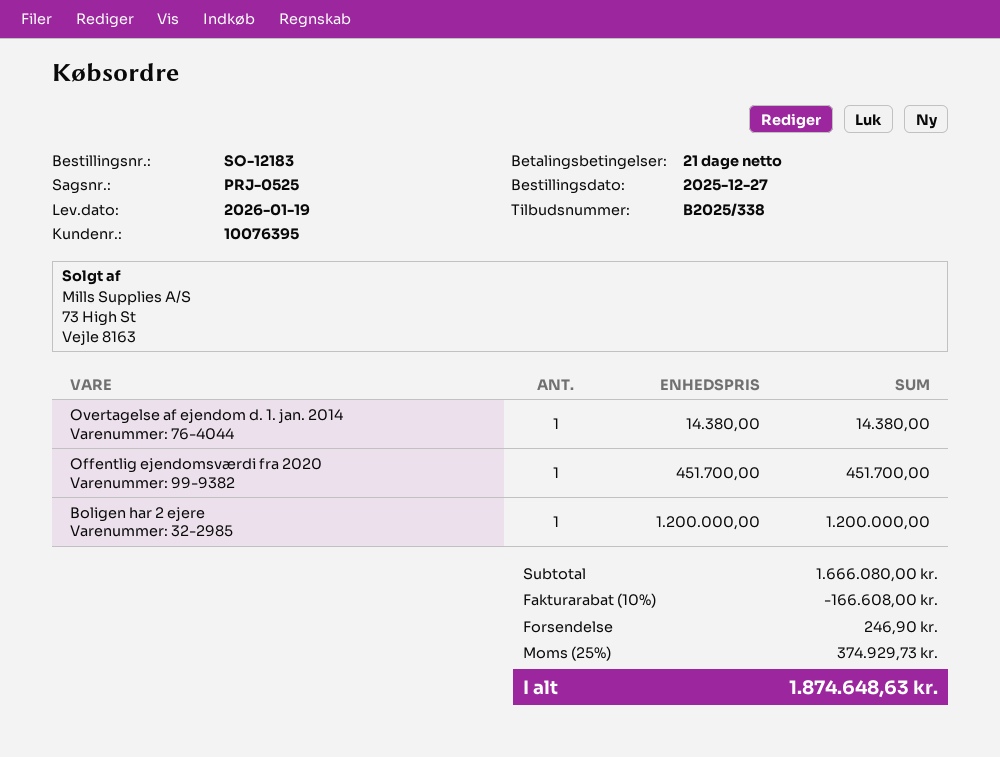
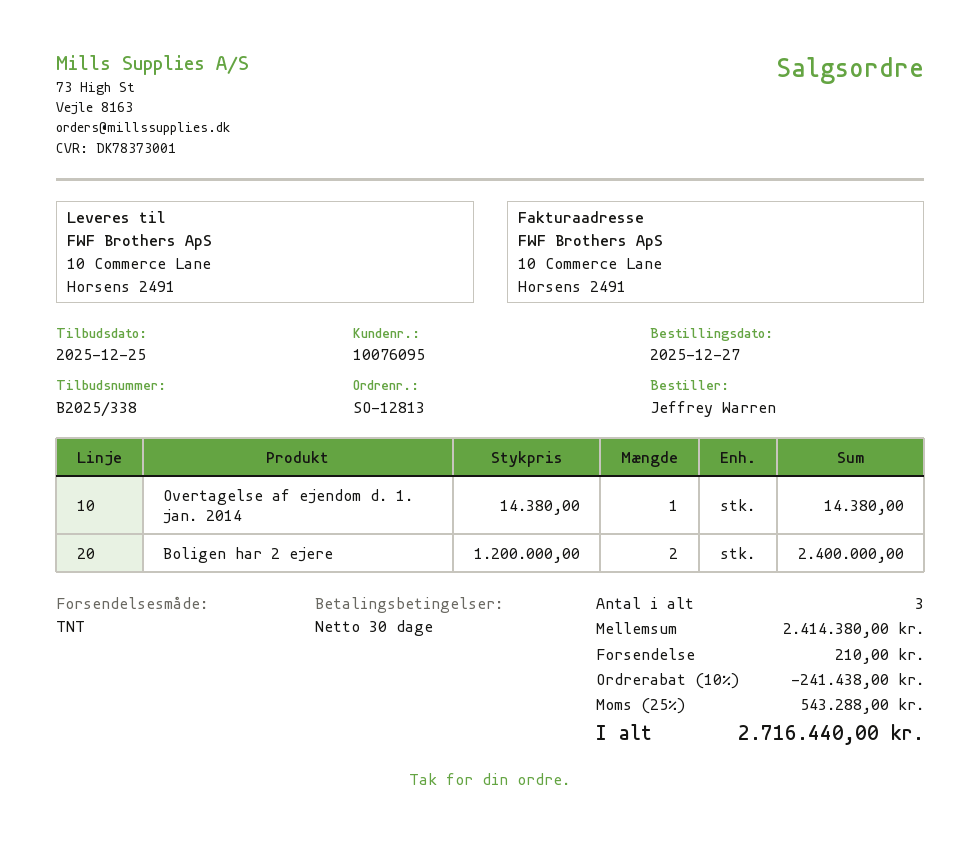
order number: SO-12183 -> SO-12813
payment terms: 21 days -> 30 days
customer number: 10076395 -> 10076095
Offentlig ejendomsværdi fra 2020: 1 x 451700.00 = 451700.00 -> none
Boligen har 2 ejere: 1 x 1200000.00 = 1200000.00 -> 2 x 1200000.00 = 2400000.00
subtotal: 1666080.00 -> 2414380.00
discount: 10% = 166608.00 -> 10% = 241438.00
shipping: 246.90 -> 210.00
tax: 25% = 374929.73 -> 25% = 543288.00
total: 1874648.63 -> 2716440.00

